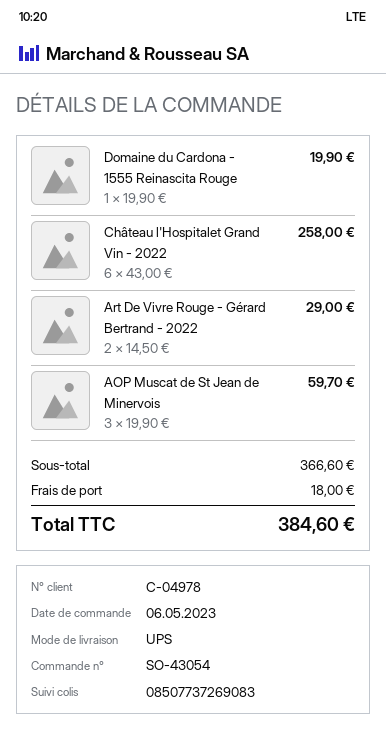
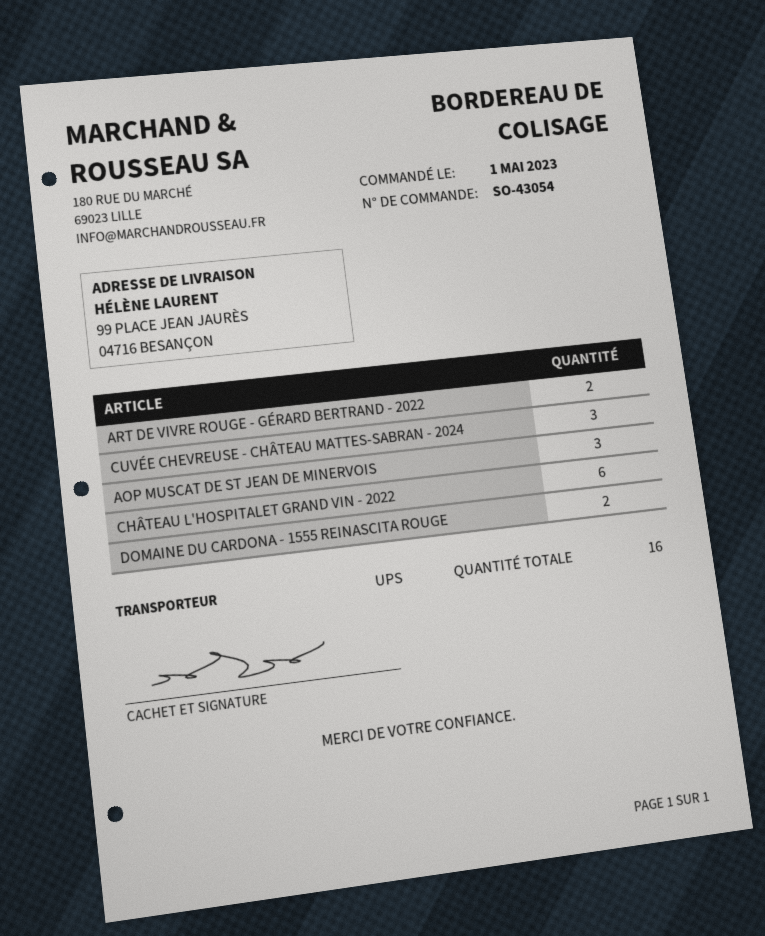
order date: 2023-05-06 -> 2023-05-01
Domaine du Cardona - 1555 Reinascita Rouge: 1 -> 2
CUVÉE CHEVREUSE - CHÂTEAU MATTES-SABRAN - 2024: none -> 3

